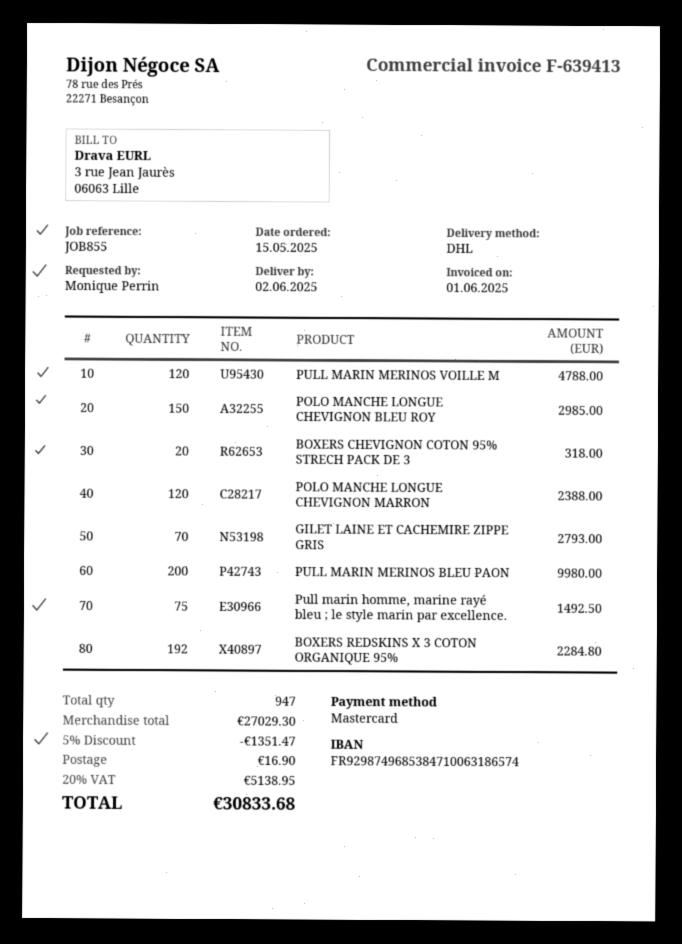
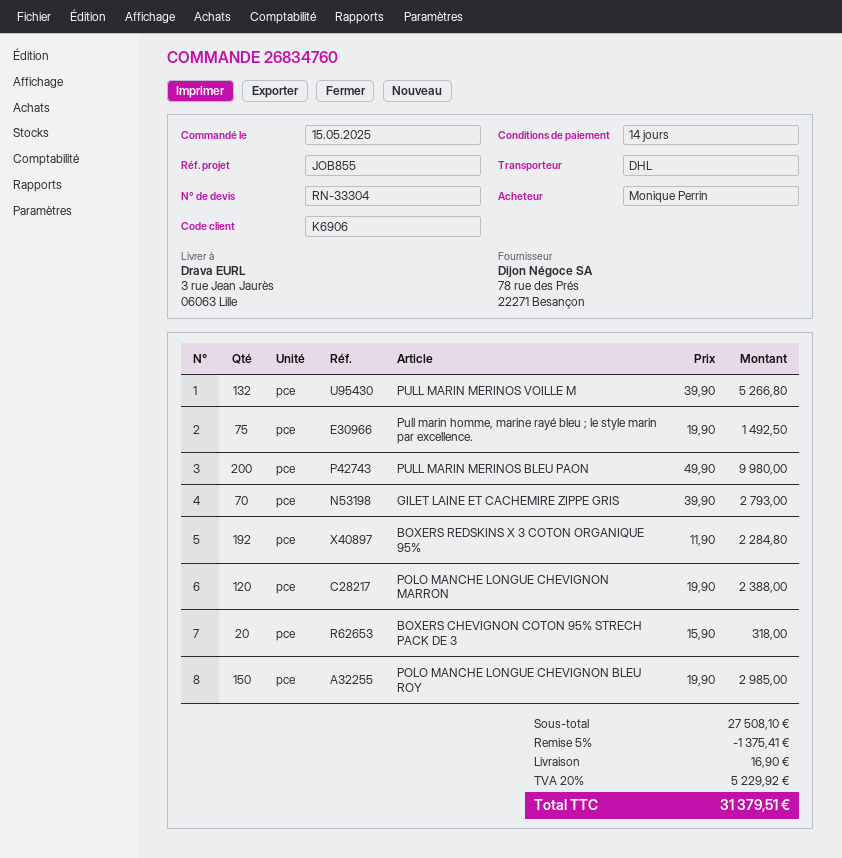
PULL MARIN MERINOS VOILLE M: 120 for 4788.00 -> 132 for 5266.80
subtotal: 27029.30 -> 27508.10
discount: 5% = 1351.47 -> 5% = 1375.41
tax: 20% = 5138.95 -> 20% = 5229.92
total: 30833.68 -> 31379.51

